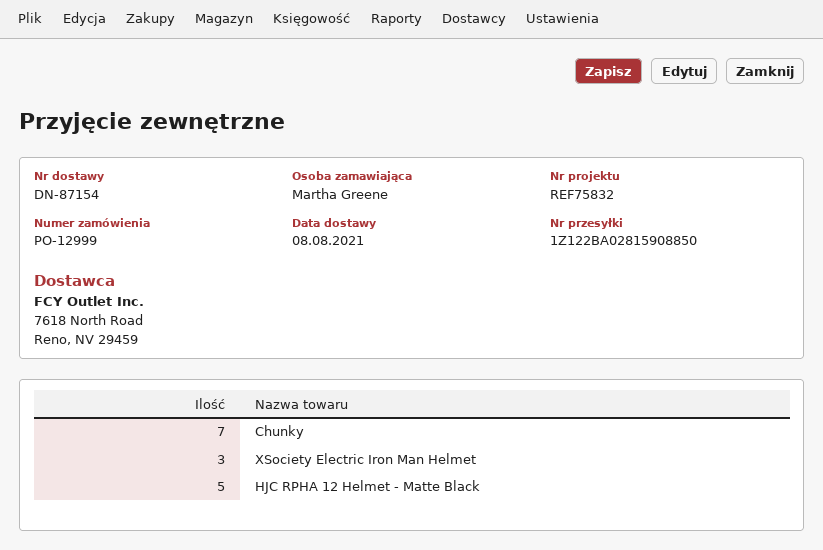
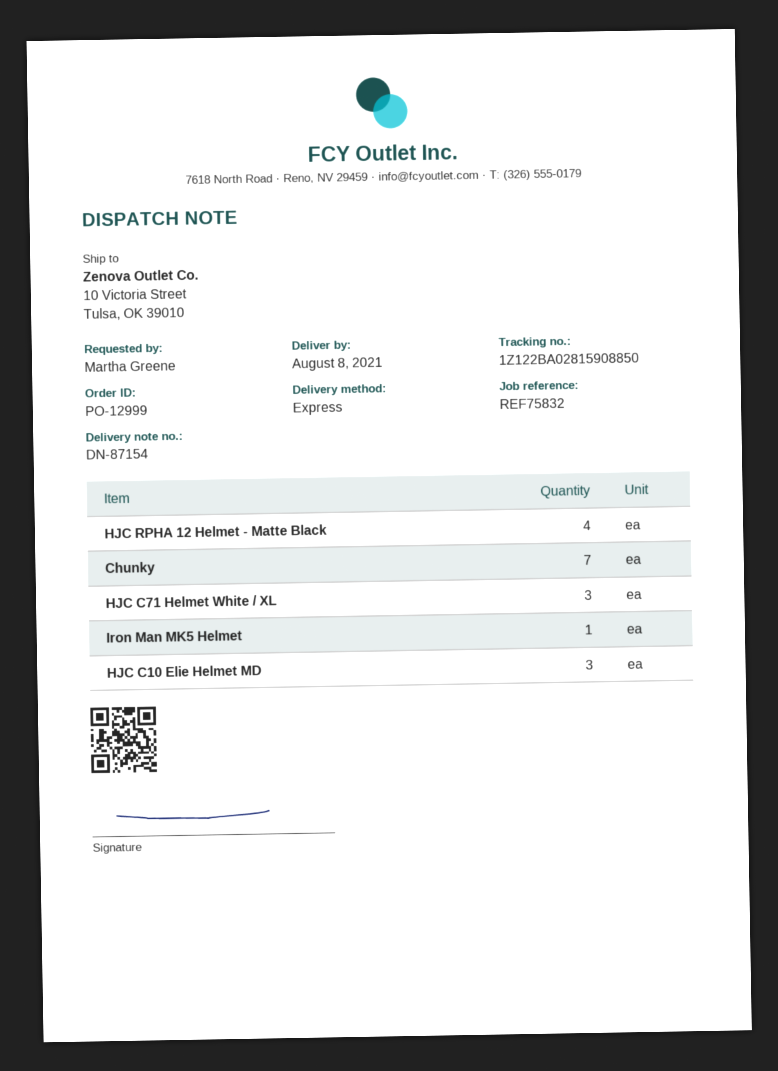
XSociety Electric Iron Man Helmet: 3 -> none
HJC RPHA 12 Helmet - Matte Black: 5 -> 4
HJC C71 Helmet White / XL: none -> 3
Iron Man MK5 Helmet: none -> 1
HJC C10 Elie Helmet MD: none -> 3

